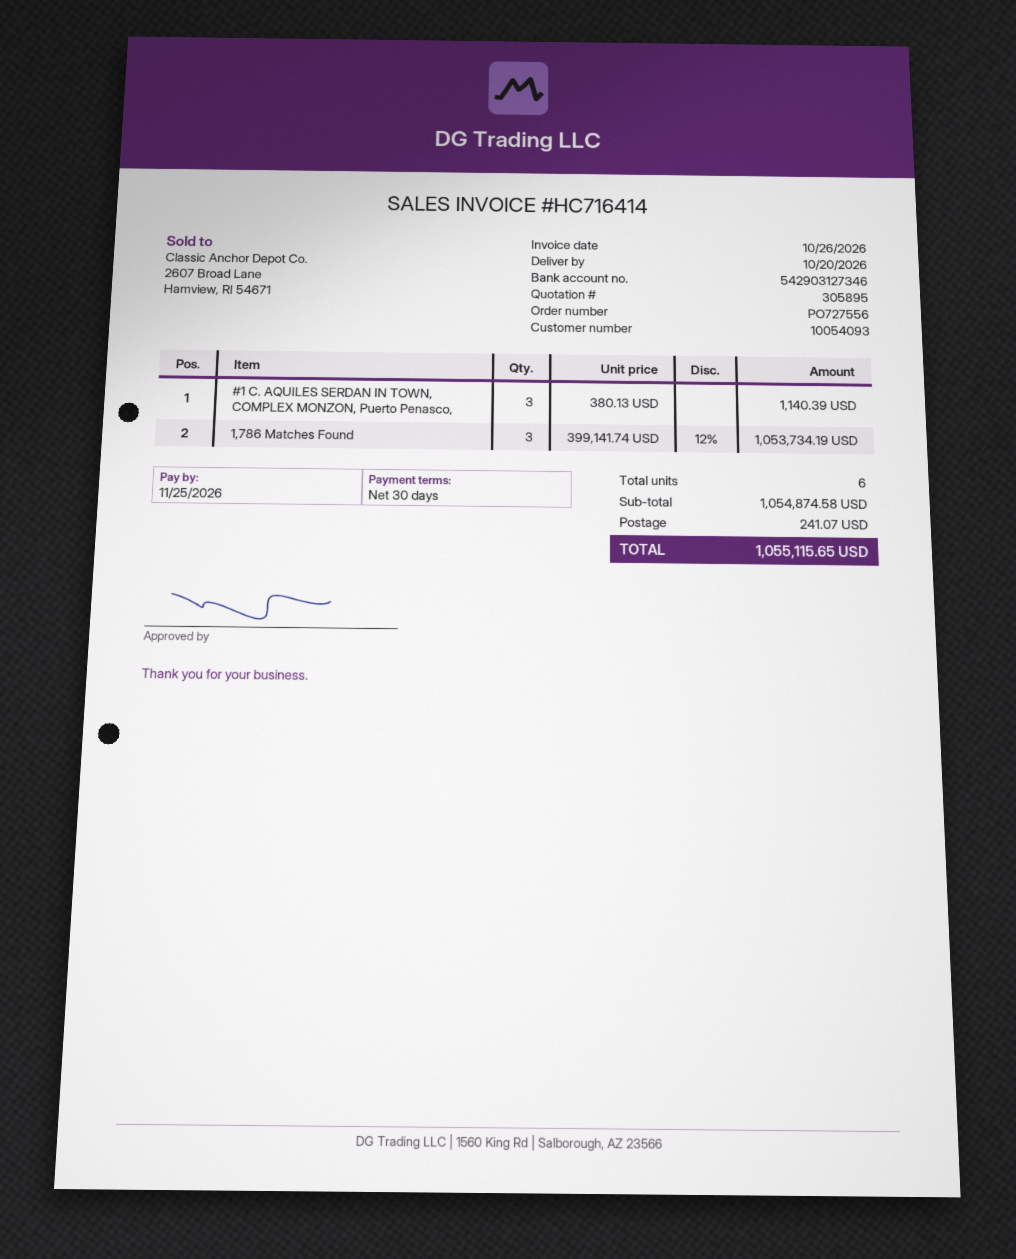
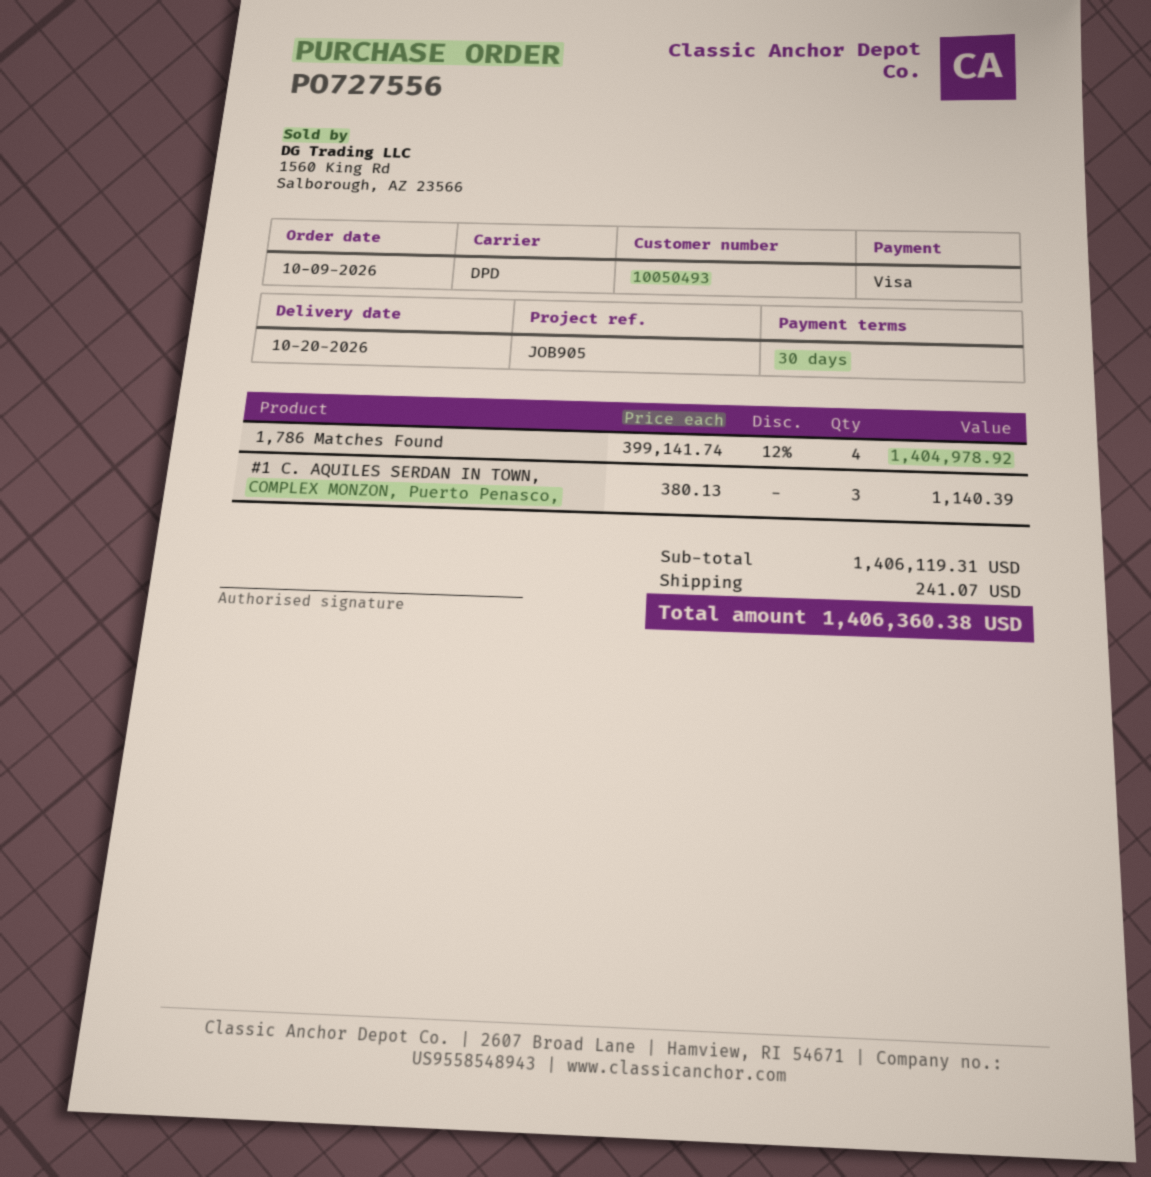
customer number: 10054093 -> 10050493
1,786 Matches Found: 3 x 399141.74 - 12% = 1053734.19 -> 4 x 399141.74 - 12% = 1404978.92
subtotal: 1054874.58 -> 1406119.31
total: 1055115.65 -> 1406360.38

